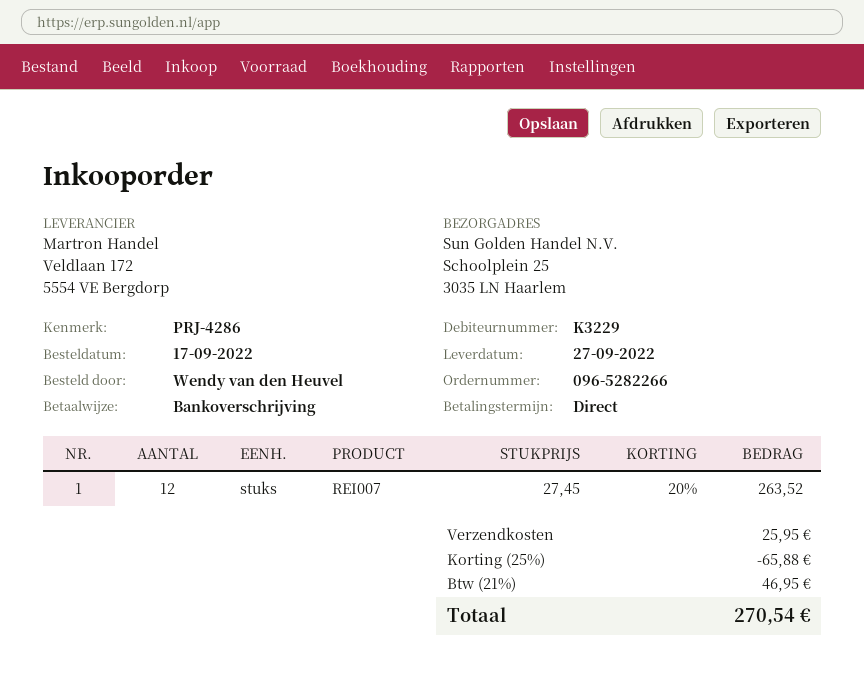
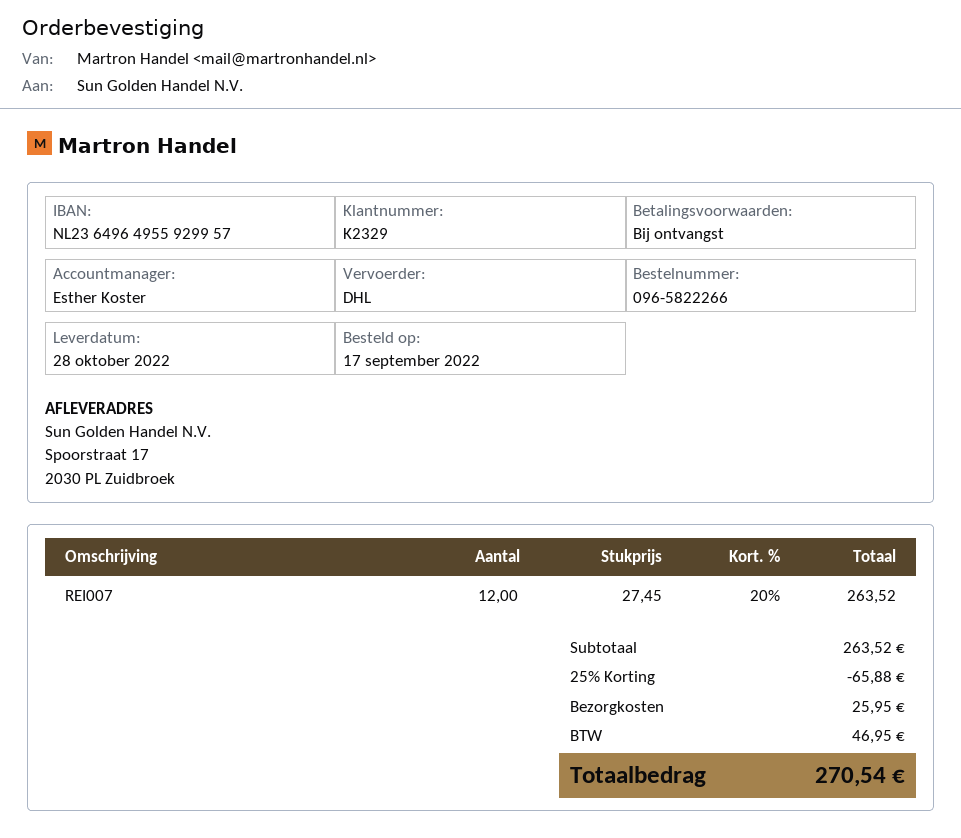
order number: 096-5282266 -> 096-5822266
delivery date: 2022-09-27 -> 2022-10-28
customer number: K3229 -> K2329
ship to: Schoolplein 25, 3035 LN Haarlem -> Spoorstraat 17, 2030 PL Zuidbroek

